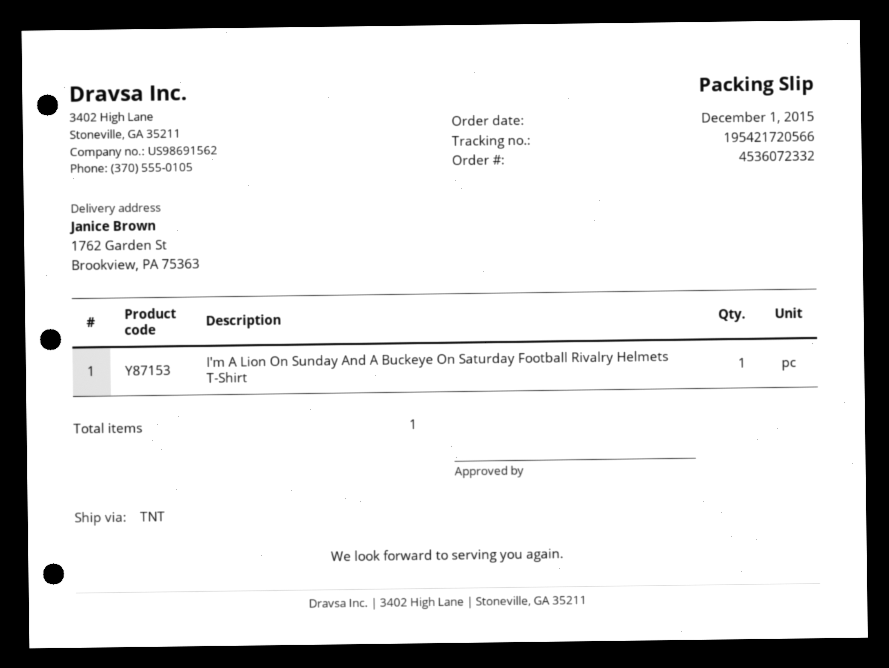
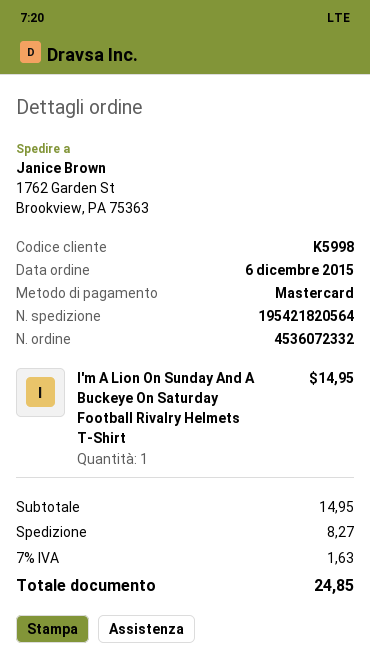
order date: 2015-12-01 -> 2015-12-06
tracking number: 195421720566 -> 195421820564

